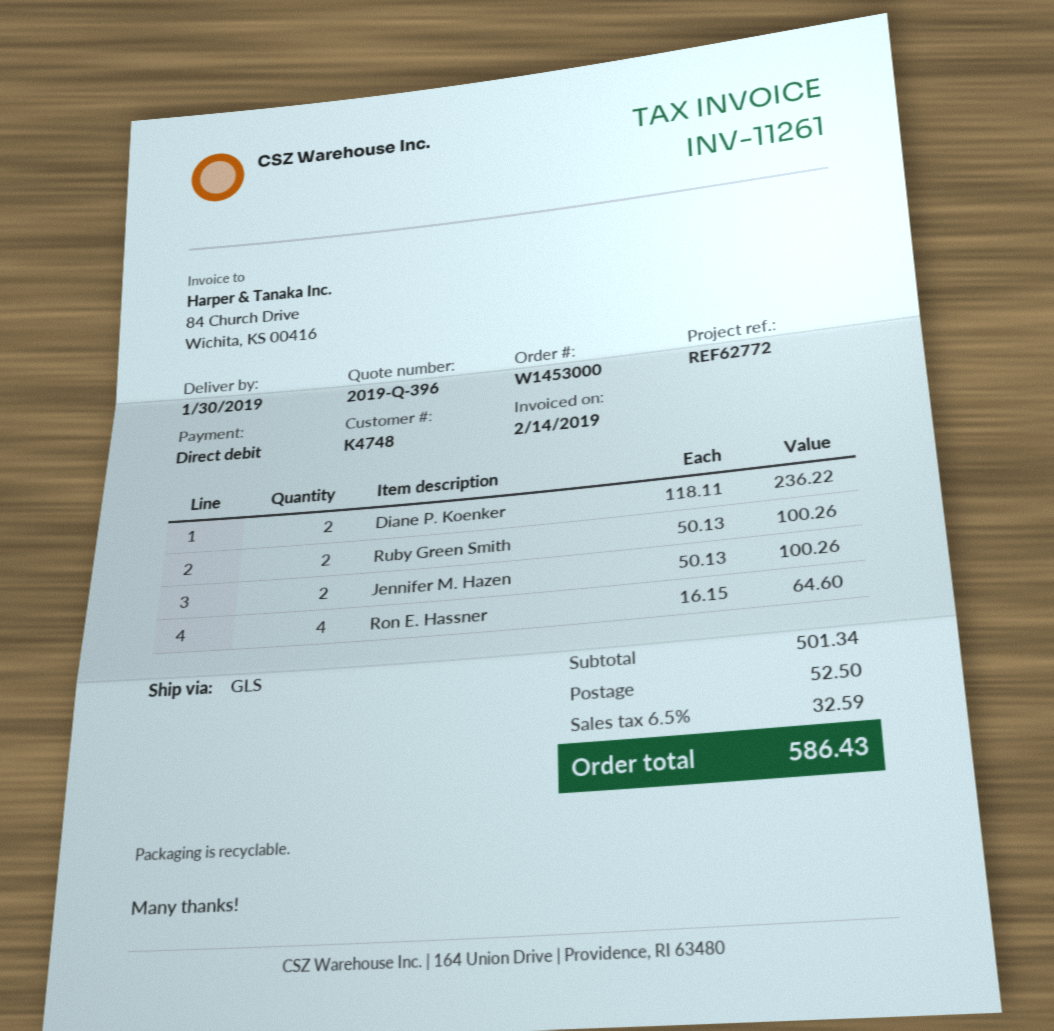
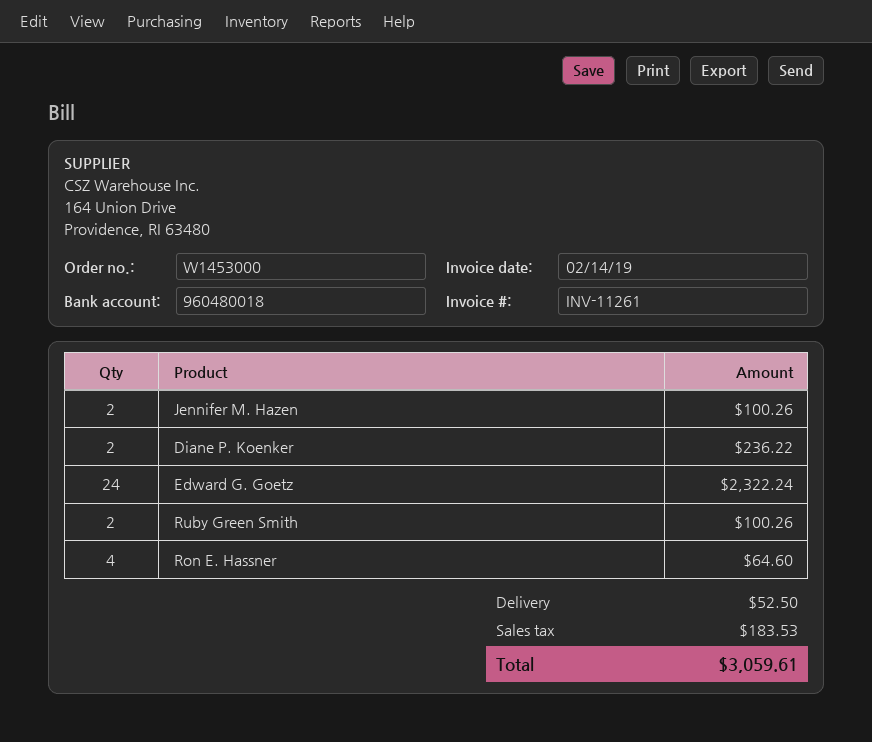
Edward G. Goetz: none -> 24 for 2322.24
tax: 32.59 -> 183.53
total: 586.43 -> 3059.61

